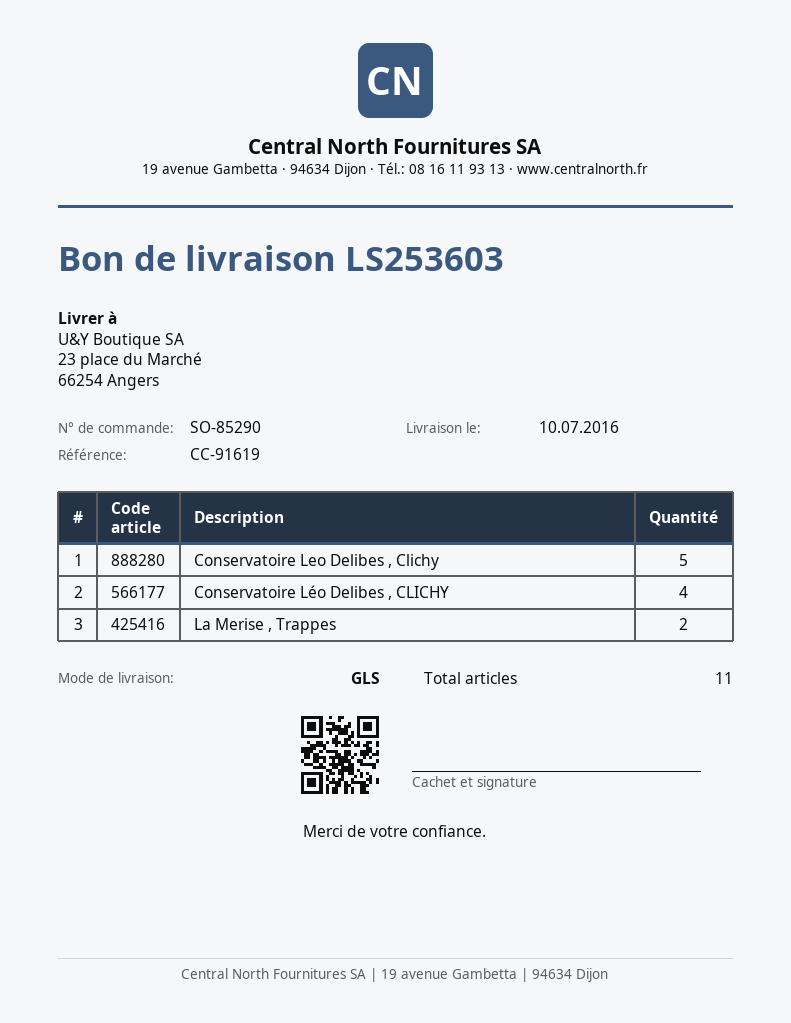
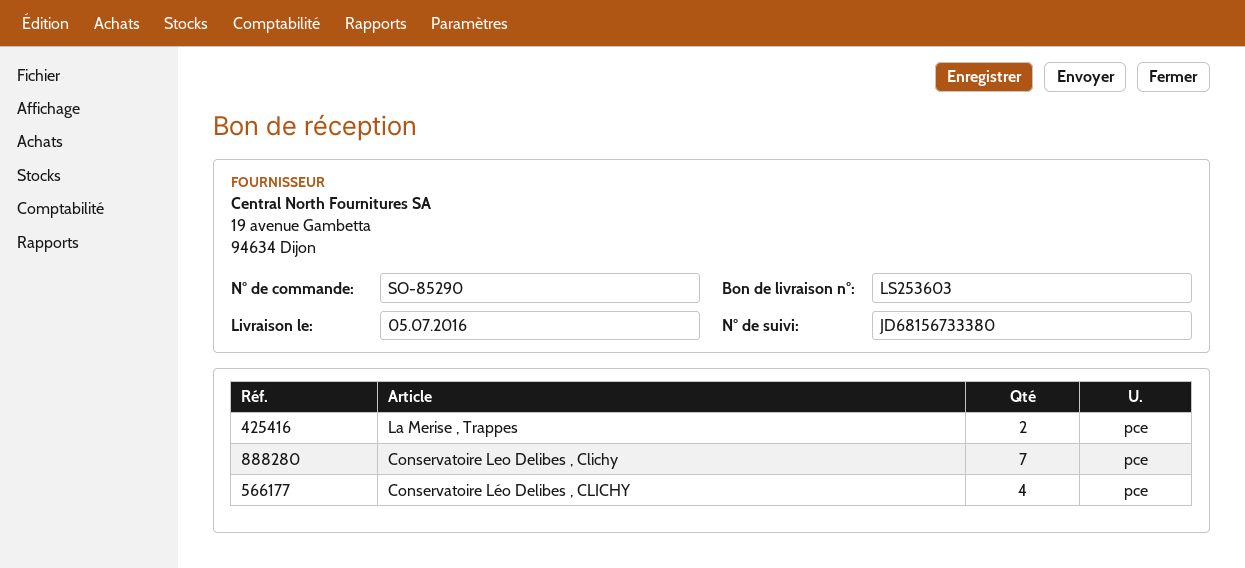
delivery date: 2016-07-10 -> 2016-07-05
Conservatoire Leo Delibes , Clichy: 5 -> 7

